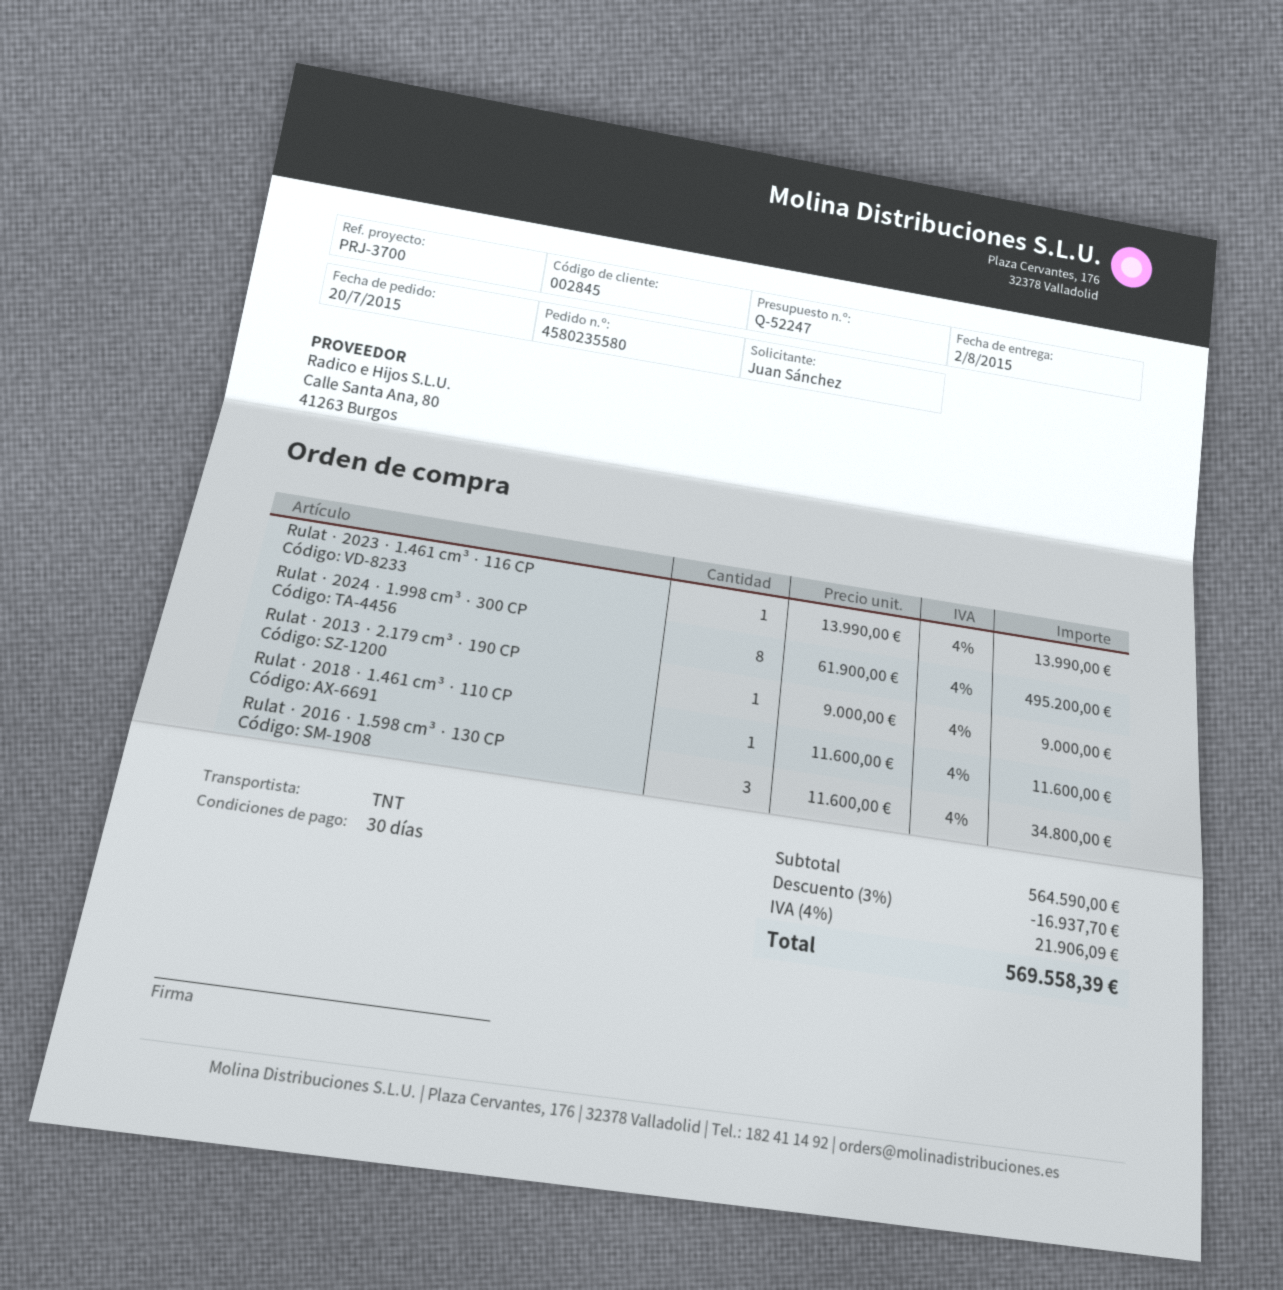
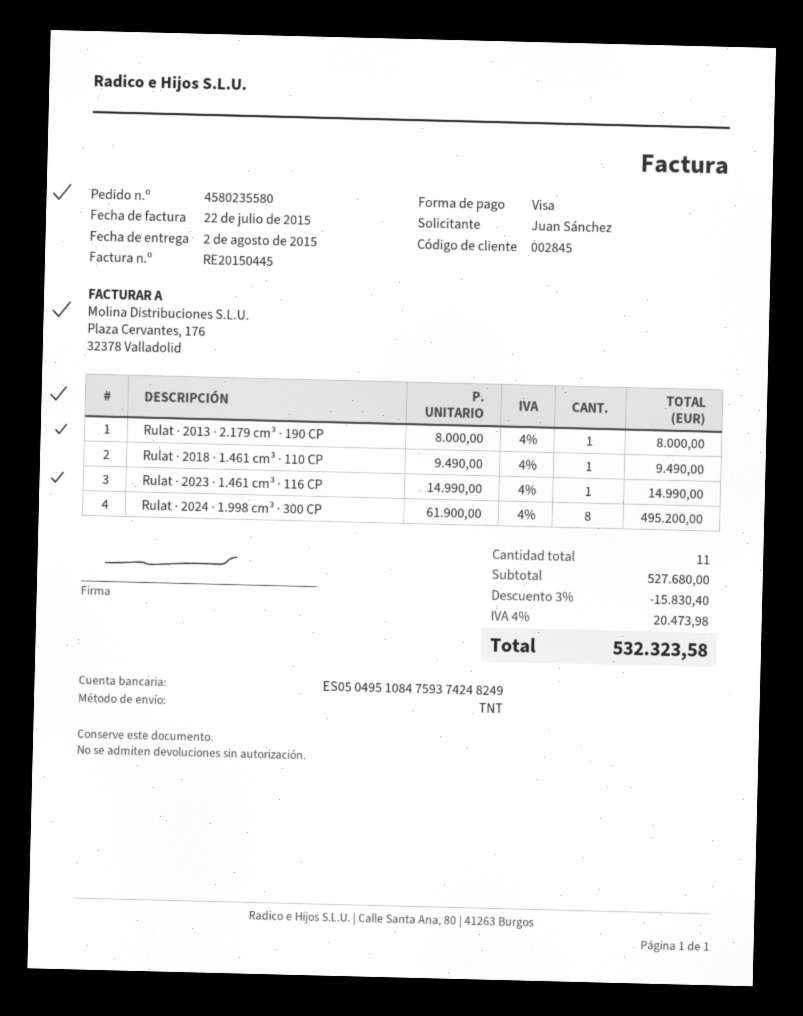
Rulat · 2023 · 1.461 cm³ · 116 CP: 1 x 13990.00 = 13990.00 -> 1 x 14990.00 = 14990.00
Rulat · 2013 · 2.179 cm³ · 190 CP: 1 x 9000.00 = 9000.00 -> 1 x 8000.00 = 8000.00
Rulat · 2018 · 1.461 cm³ · 110 CP: 1 x 11600.00 = 11600.00 -> 1 x 9490.00 = 9490.00
Rulat · 2016 · 1.598 cm³ · 130 CP: 3 x 11600.00 = 34800.00 -> none
subtotal: 564590.00 -> 527680.00
discount: 3% = 16937.70 -> 3% = 15830.40
tax: 4% = 21906.09 -> 4% = 20473.98
total: 569558.39 -> 532323.58

